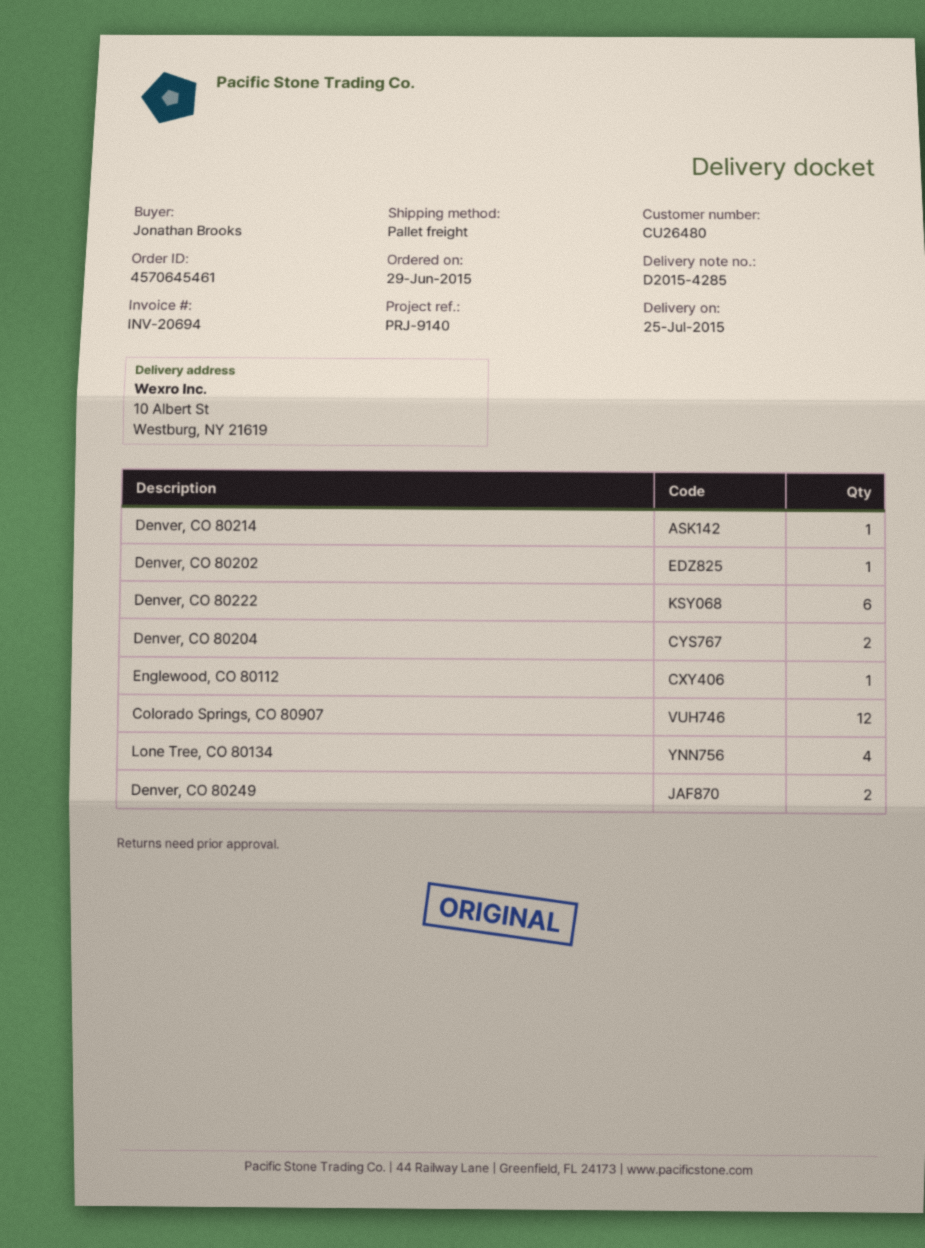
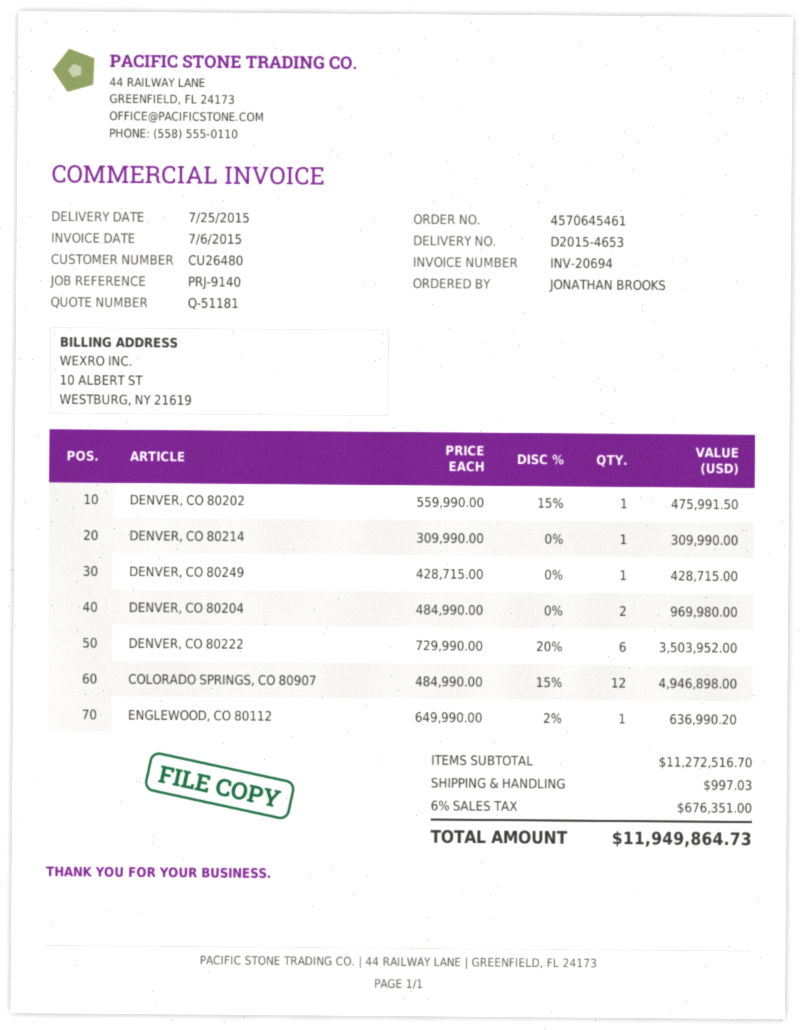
delivery note number: D2015-4285 -> D2015-4653
Lone Tree, CO 80134: 4 -> none
Denver, CO 80249: 2 -> 1

